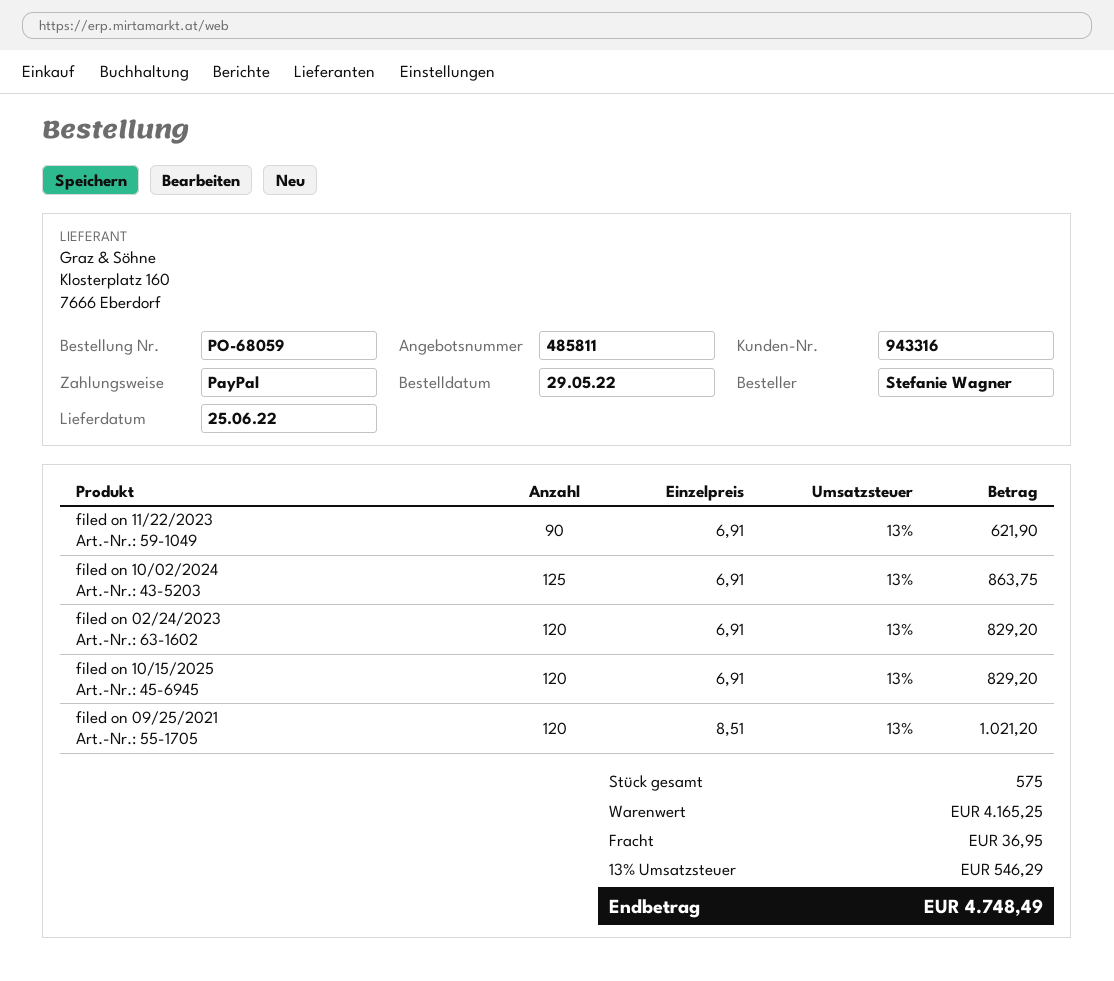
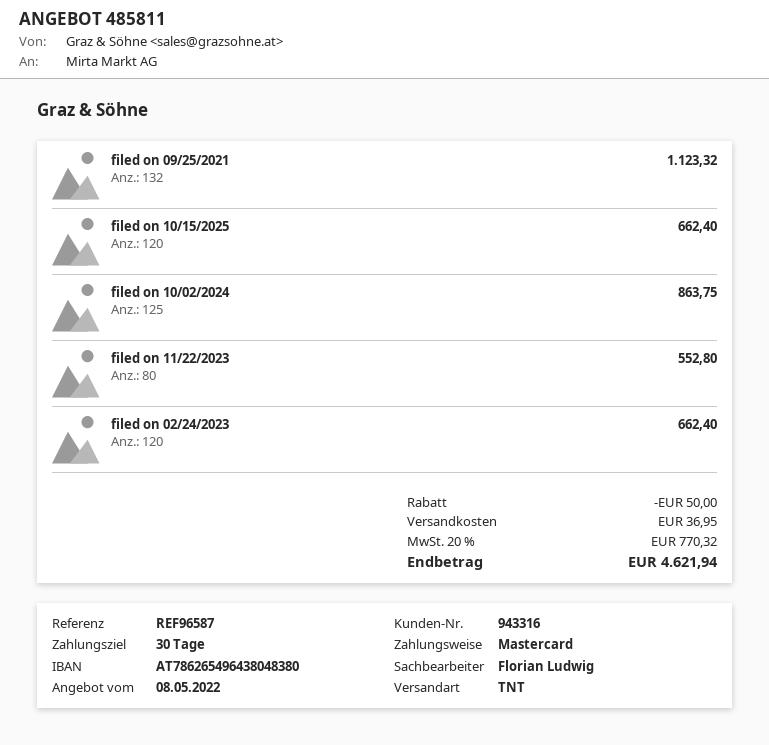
payment method: PayPal -> Mastercard
filed on 11/22/2023: 90 for 621.90 -> 80 for 552.80
filed on 02/24/2023: 120 for 829.20 -> 120 for 662.40
filed on 10/15/2025: 120 for 829.20 -> 120 for 662.40
filed on 09/25/2021: 120 for 1021.20 -> 132 for 1123.32
discount: none -> 50.00
tax: 13% = 546.29 -> 20% = 770.32
total: 4748.49 -> 4621.94

